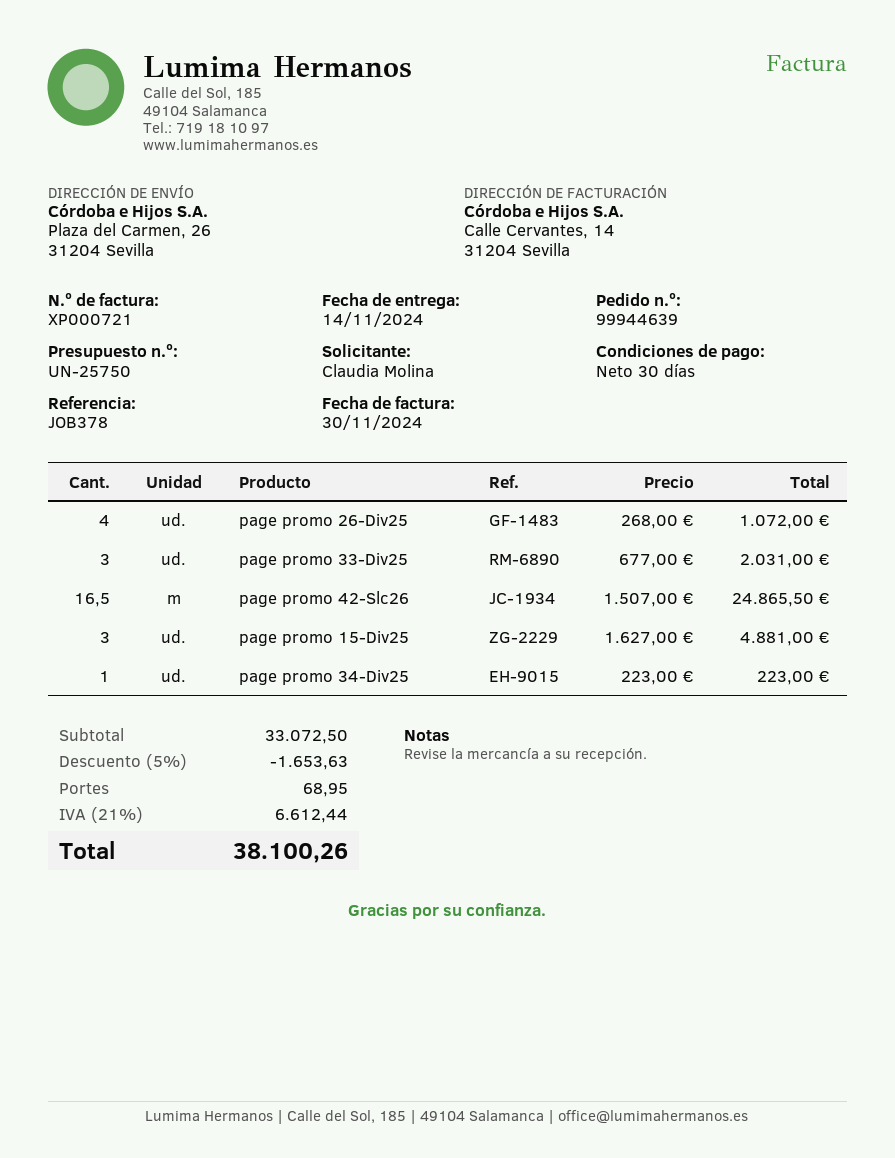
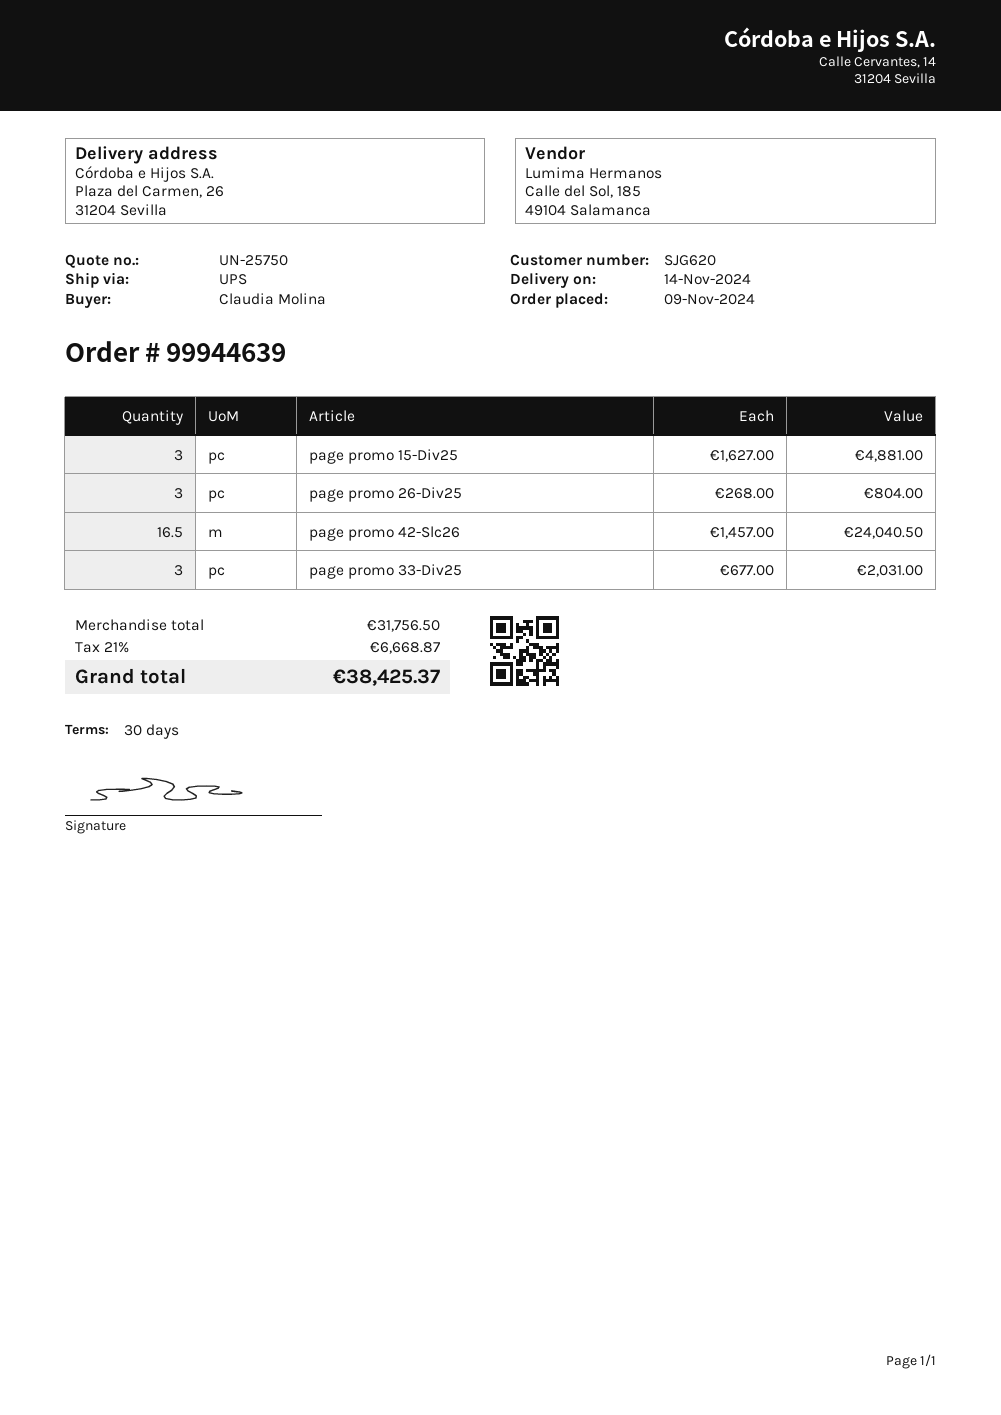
page promo 26-Div25: 4 x 268.00 = 1072.00 -> 3 x 268.00 = 804.00
page promo 42-Slc26: 16.5 x 1507.00 = 24865.50 -> 16.5 x 1457.00 = 24040.50
page promo 34-Div25: 1 x 223.00 = 223.00 -> none
subtotal: 33072.50 -> 31756.50
discount: 5% = 1653.63 -> none
shipping: 68.95 -> none
tax: 21% = 6612.44 -> 21% = 6668.87
total: 38100.26 -> 38425.37

